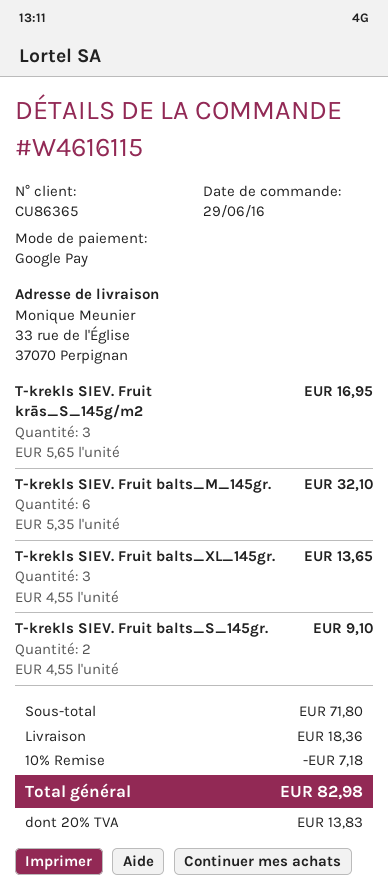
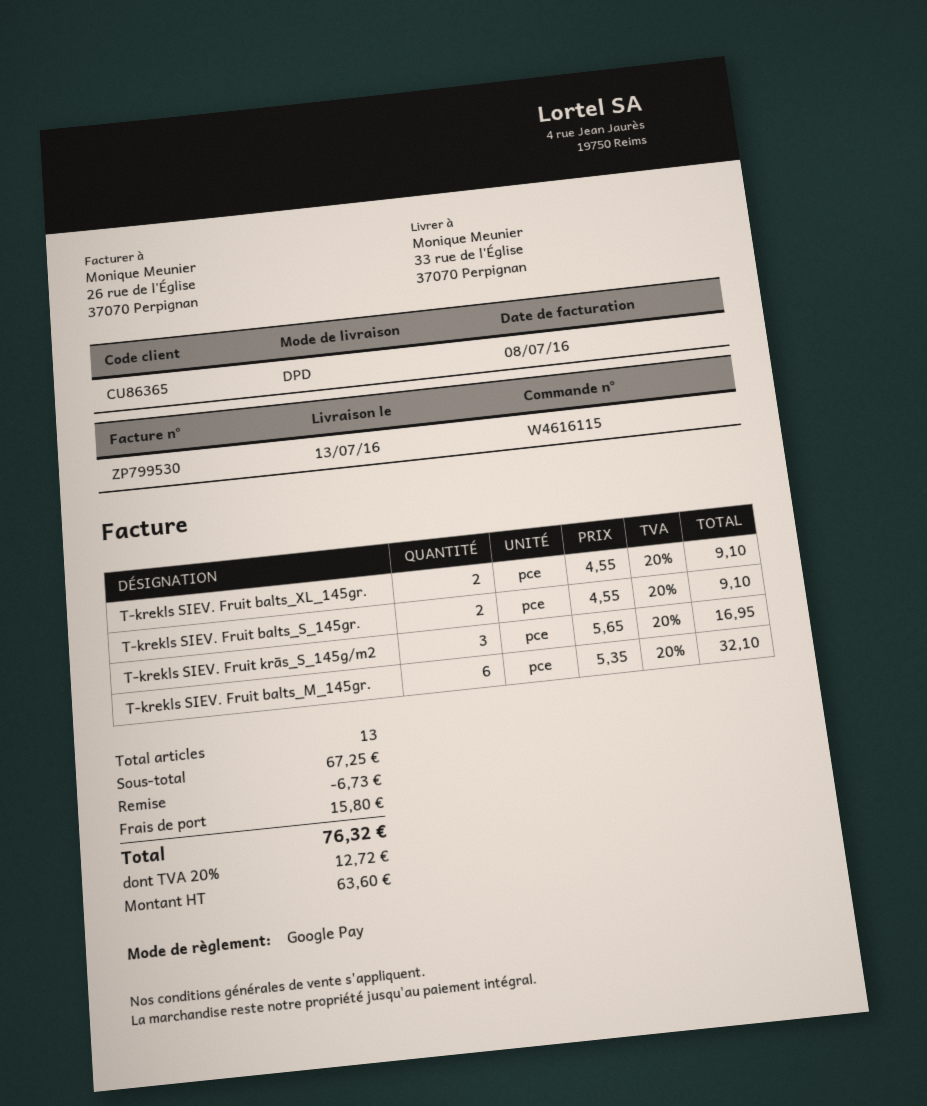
T-krekls SIEV. Fruit balts_XL_145gr.: 3 x 4.55 = 13.65 -> 2 x 4.55 = 9.10
subtotal: 71.80 -> 67.25
discount: 7.18 -> 6.73
shipping: 18.36 -> 15.80
tax: 20% = 13.83 -> 20% = 12.72
total: 82.98 -> 76.32

